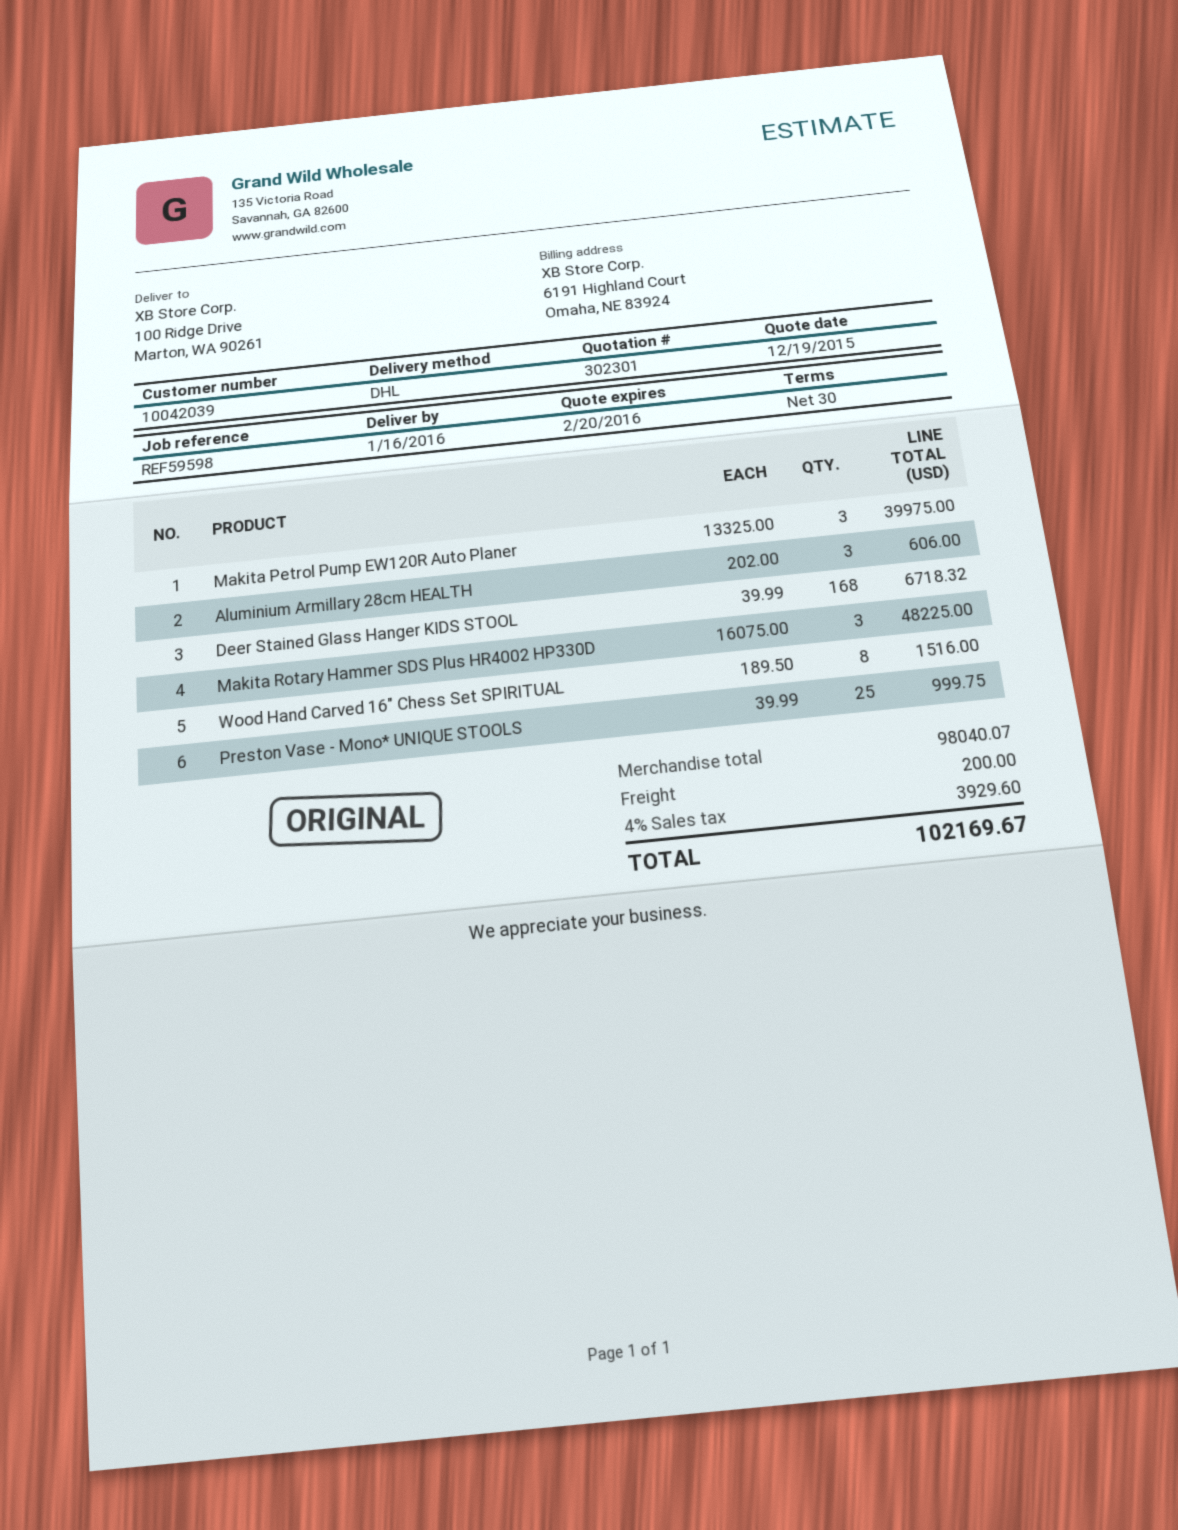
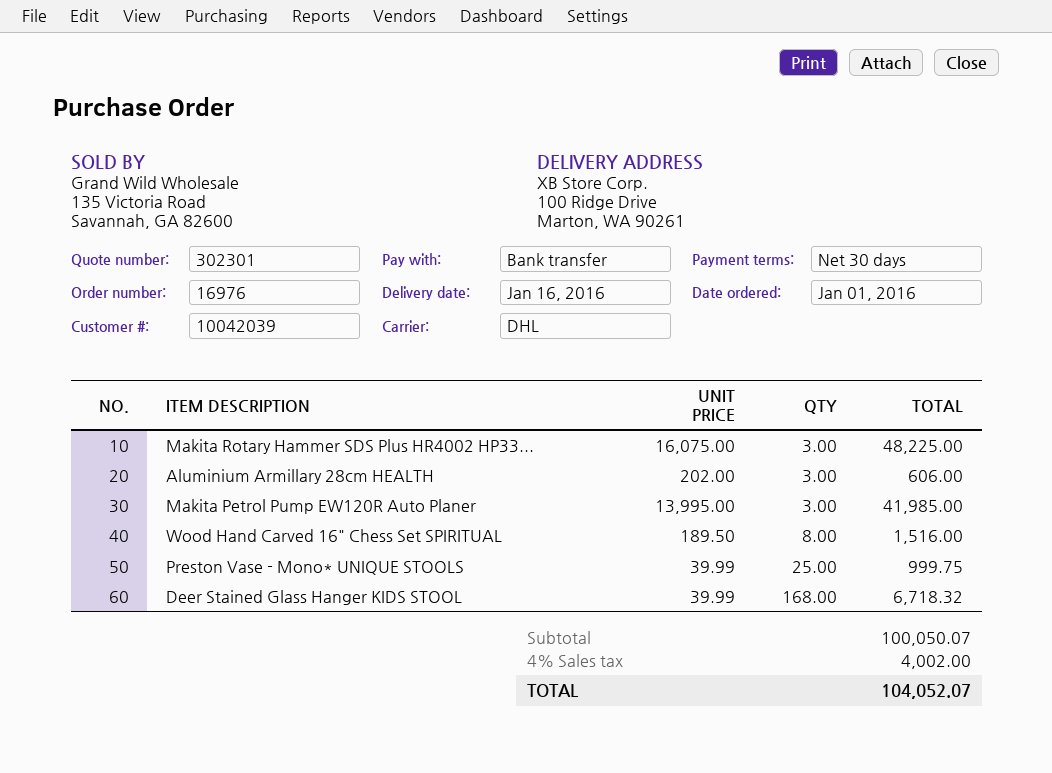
Makita Petrol Pump EW120R Auto Planer: 3 x 13325.00 = 39975.00 -> 3 x 13995.00 = 41985.00
subtotal: 98040.07 -> 100050.07
shipping: 200.00 -> none
tax: 4% = 3929.60 -> 4% = 4002.00
total: 102169.67 -> 104052.07

